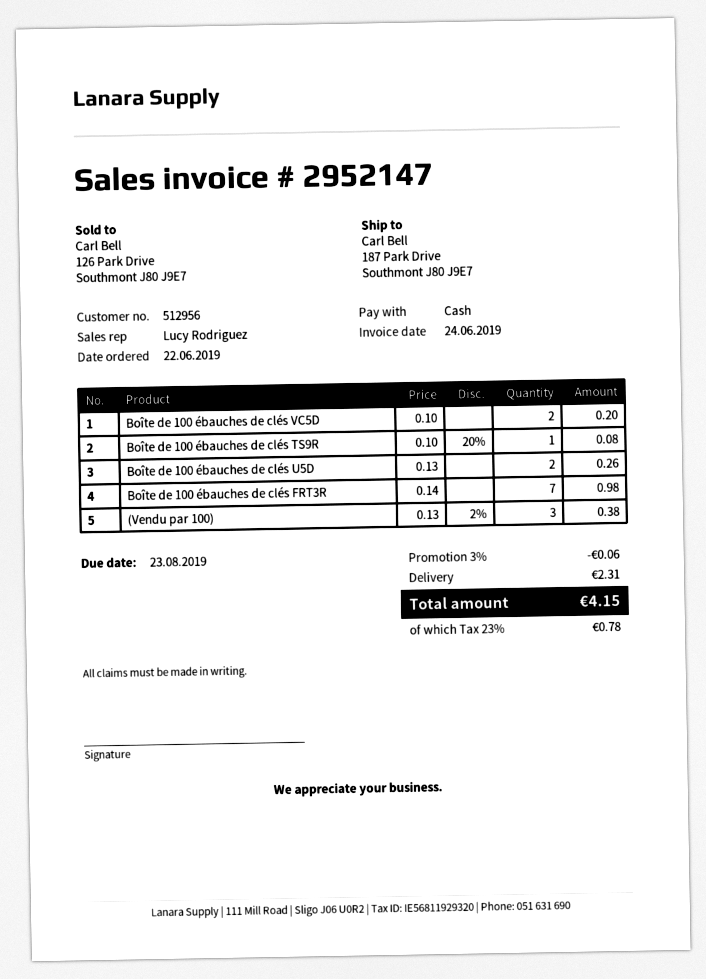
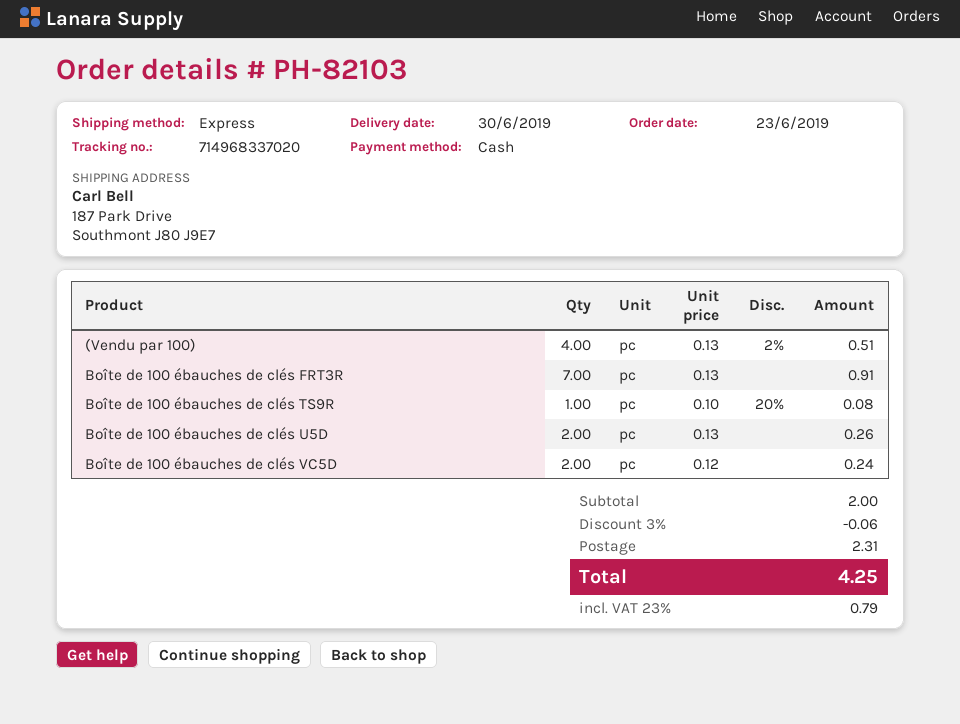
order date: 2019-06-22 -> 2019-06-23
Boîte de 100 ébauches de clés VC5D: 2 x 0.10 = 0.20 -> 2 x 0.12 = 0.24
Boîte de 100 ébauches de clés FRT3R: 7 x 0.14 = 0.98 -> 7 x 0.13 = 0.91
(Vendu par 100): 3 x 0.13 - 2% = 0.38 -> 4 x 0.13 - 2% = 0.51
tax: 23% = 0.78 -> 23% = 0.79
total: 4.15 -> 4.25

